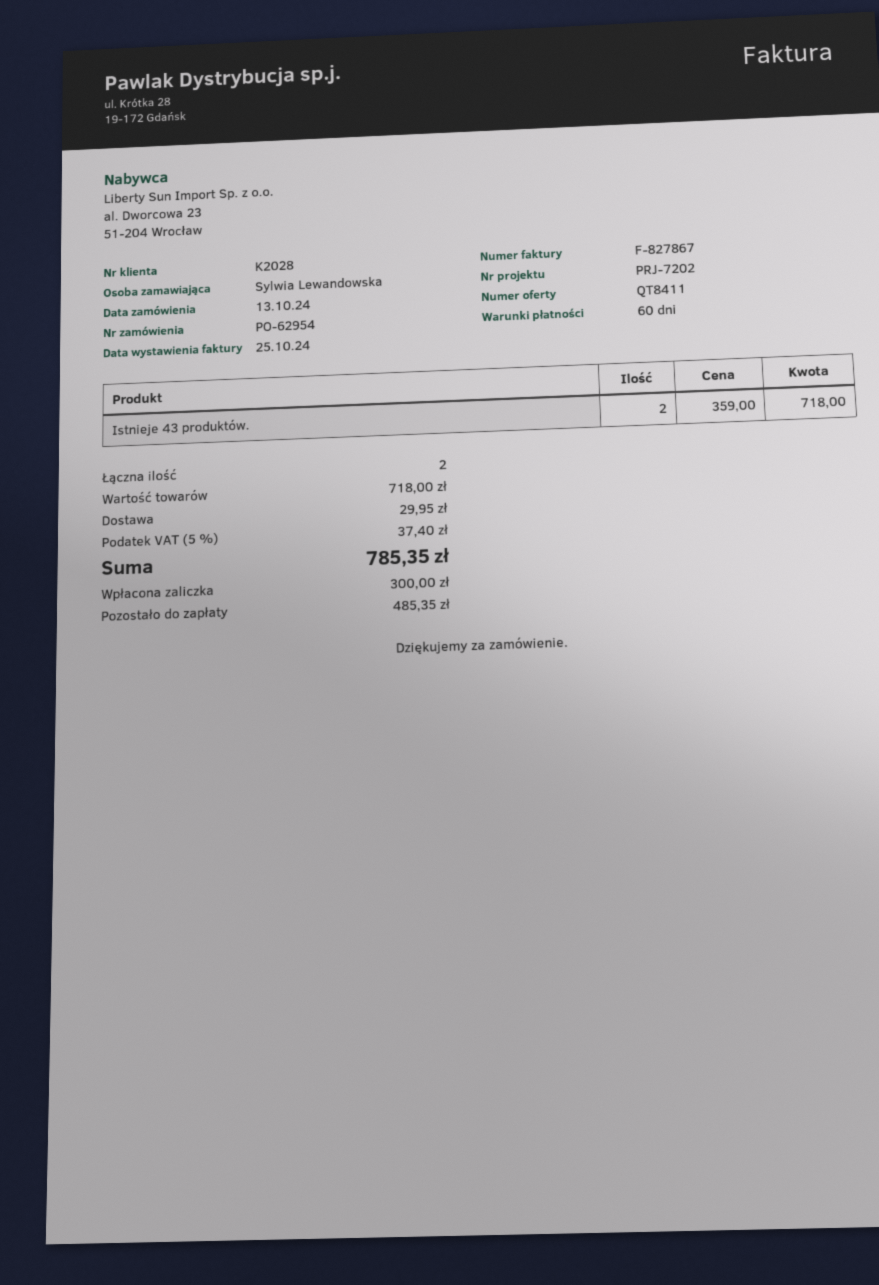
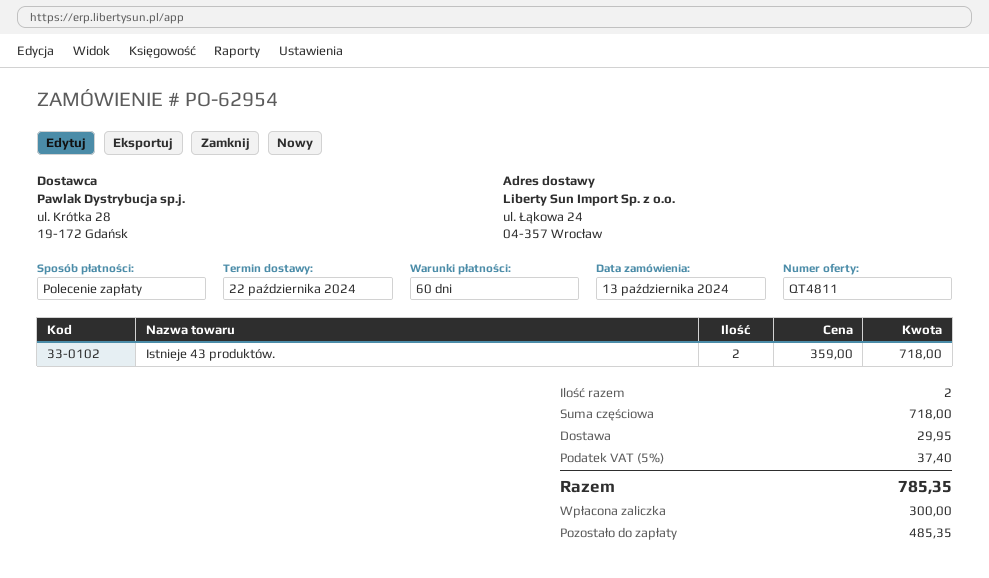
quote number: QT8411 -> QT4811

